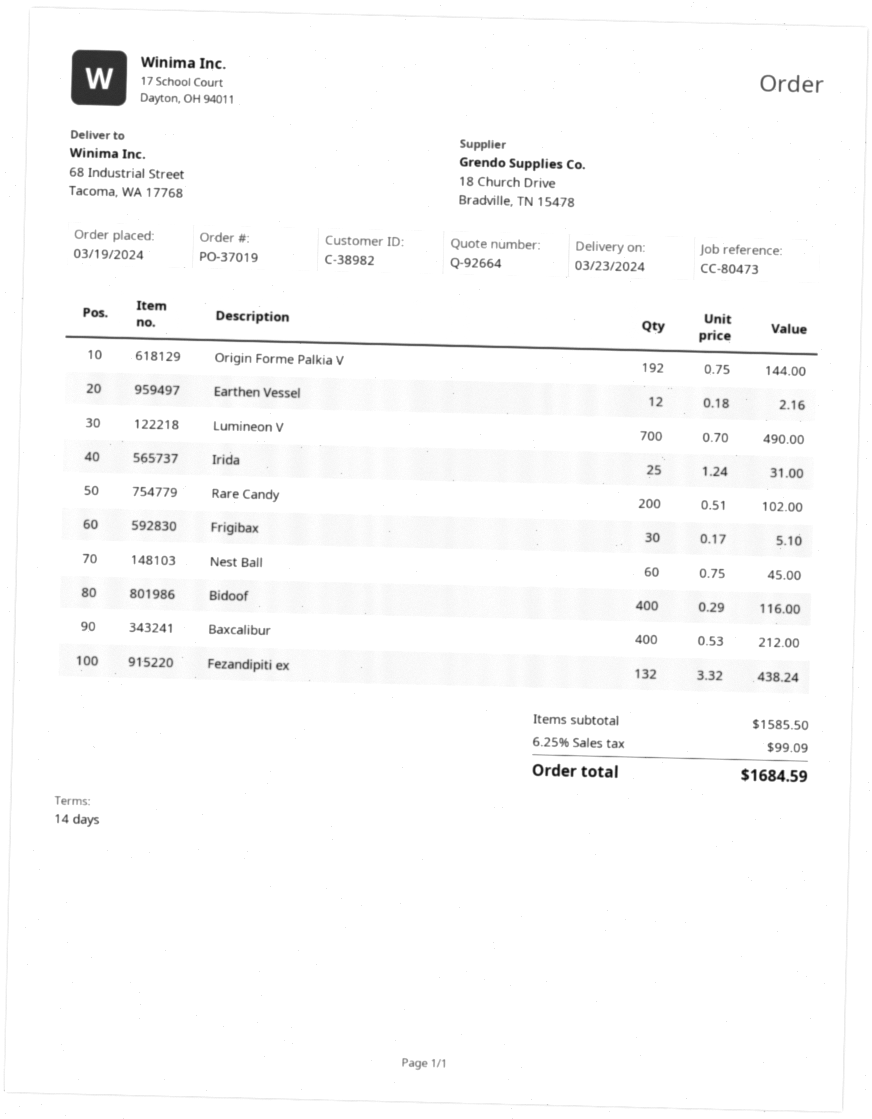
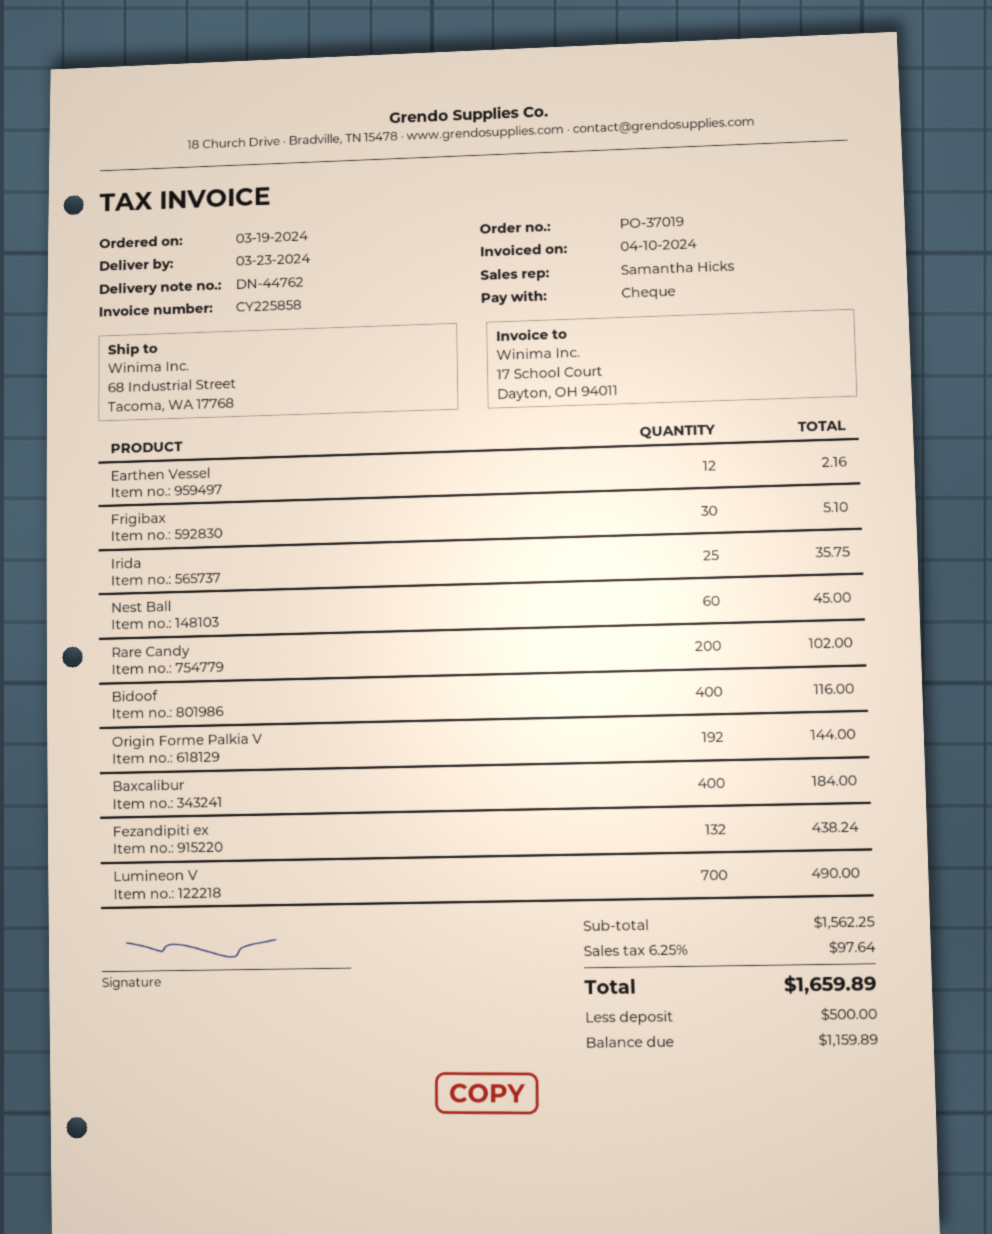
Irida: 25 for 31.00 -> 25 for 35.75
Baxcalibur: 400 for 212.00 -> 400 for 184.00
subtotal: 1585.50 -> 1562.25
tax: 6.25% = 99.09 -> 6.25% = 97.64
total: 1684.59 -> 1659.89

